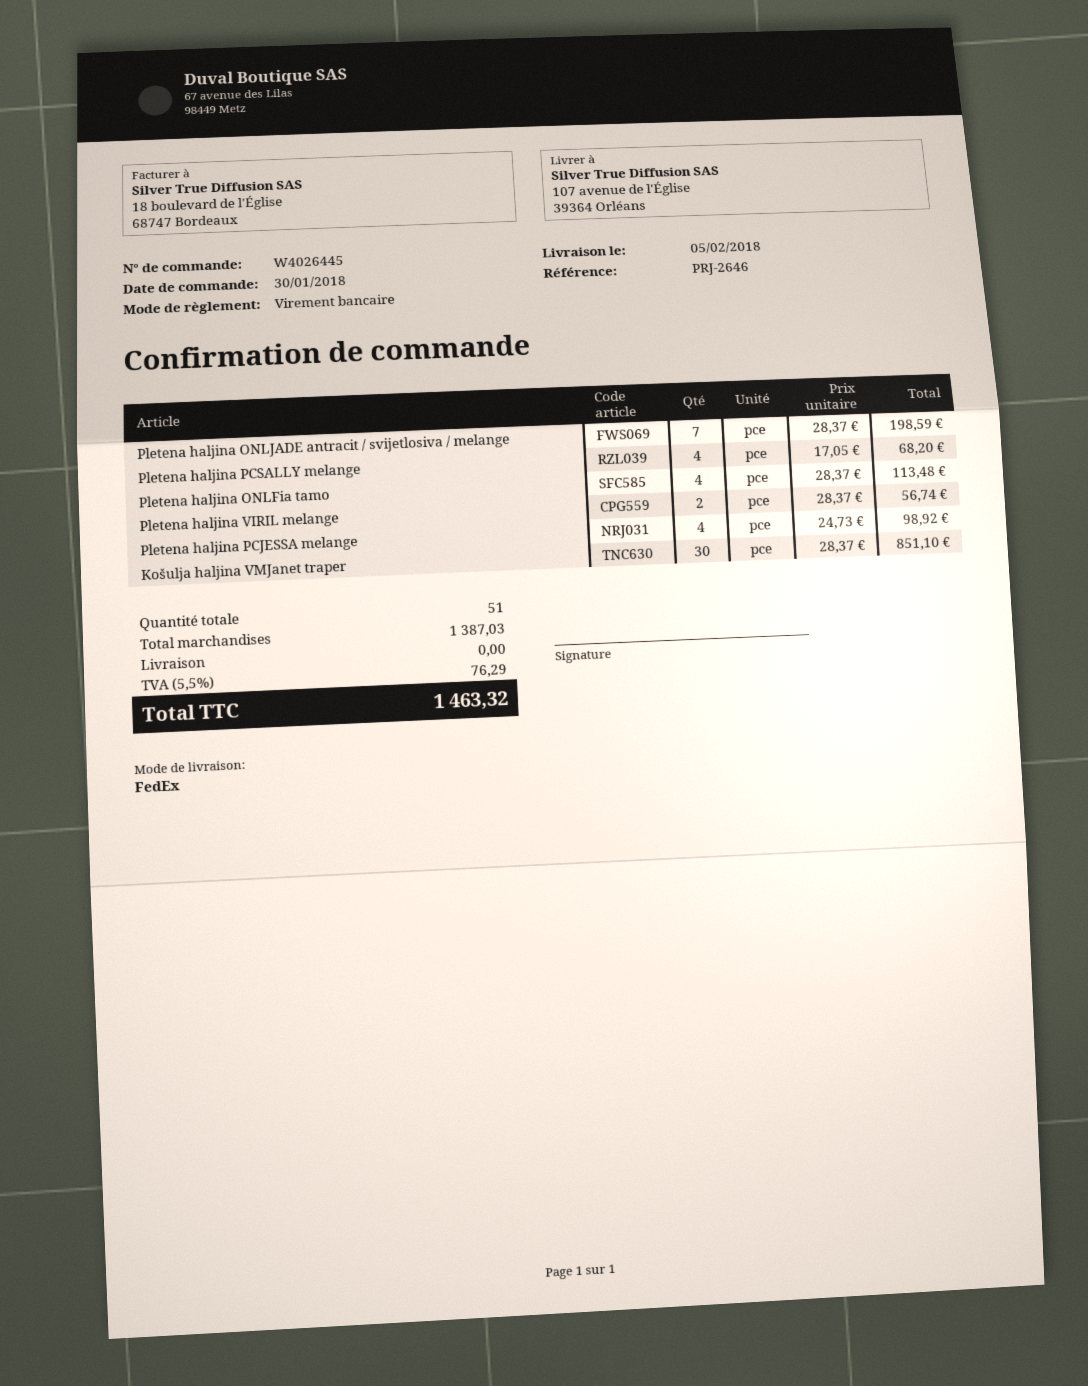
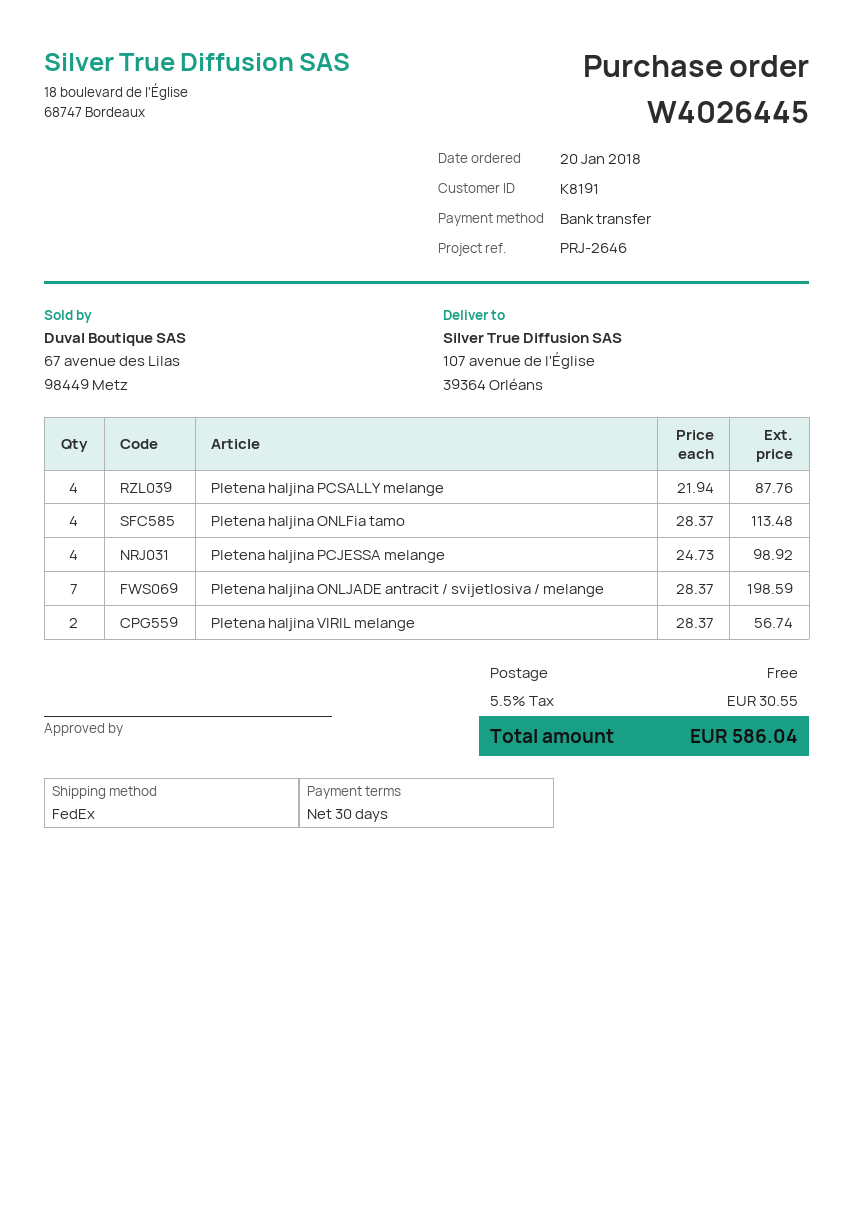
order date: 2018-01-30 -> 2018-01-20
Pletena haljina PCSALLY melange: 4 x 17.05 = 68.20 -> 4 x 21.94 = 87.76
Košulja haljina VMJanet traper: 30 x 28.37 = 851.10 -> none
tax: 5.5% = 76.29 -> 5.5% = 30.55
total: 1463.32 -> 586.04

